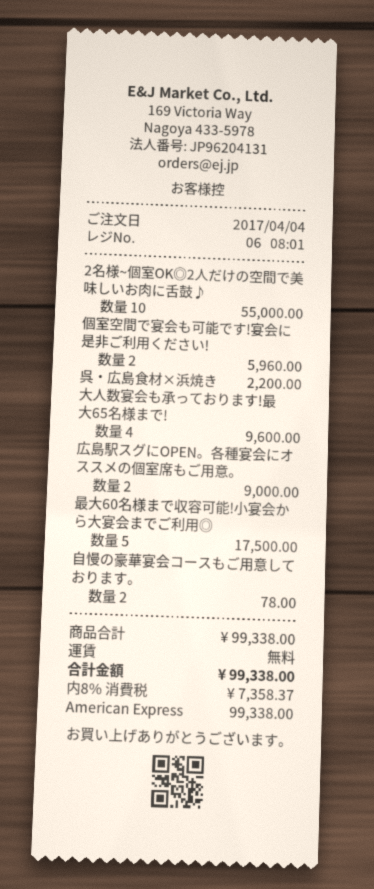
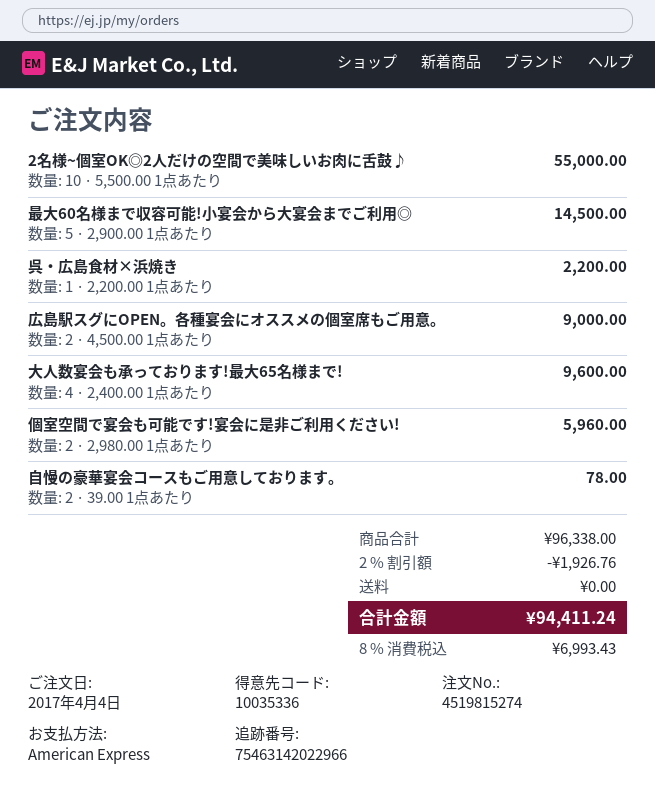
最大60名様まで収容可能!小宴会から大宴会までご利用◎: 5 for 17500.00 -> 5 for 14500.00
subtotal: 99338.00 -> 96338.00
discount: none -> 2% = 1926.76
tax: 8% = 7358.37 -> 8% = 6993.43
total: 99338.00 -> 94411.24

